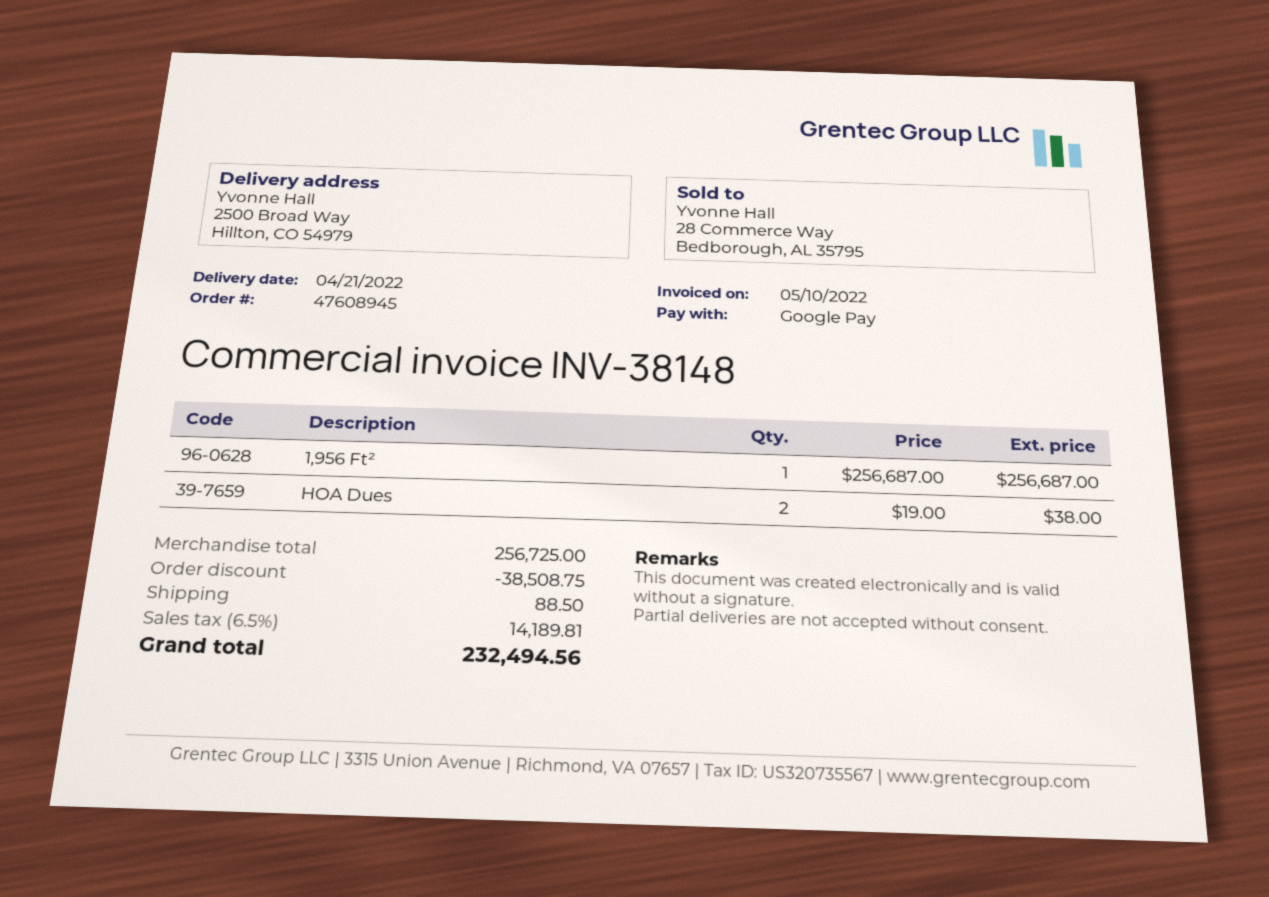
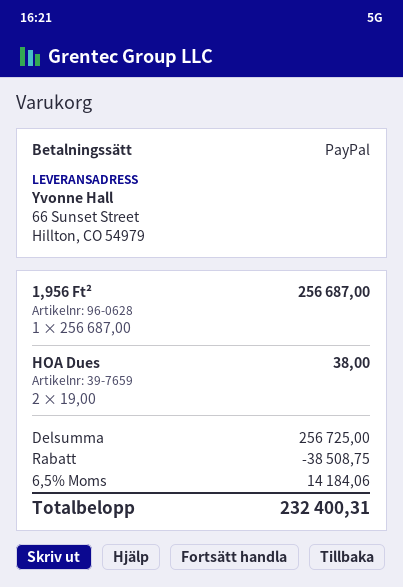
payment method: Google Pay -> PayPal
ship to: 2500 Broad Way, Hillton, CO 54979 -> 66 Sunset Street, Hillton, CO 54979
shipping: 88.50 -> none
tax: 6.5% = 14189.81 -> 6.5% = 14184.06
total: 232494.56 -> 232400.31

